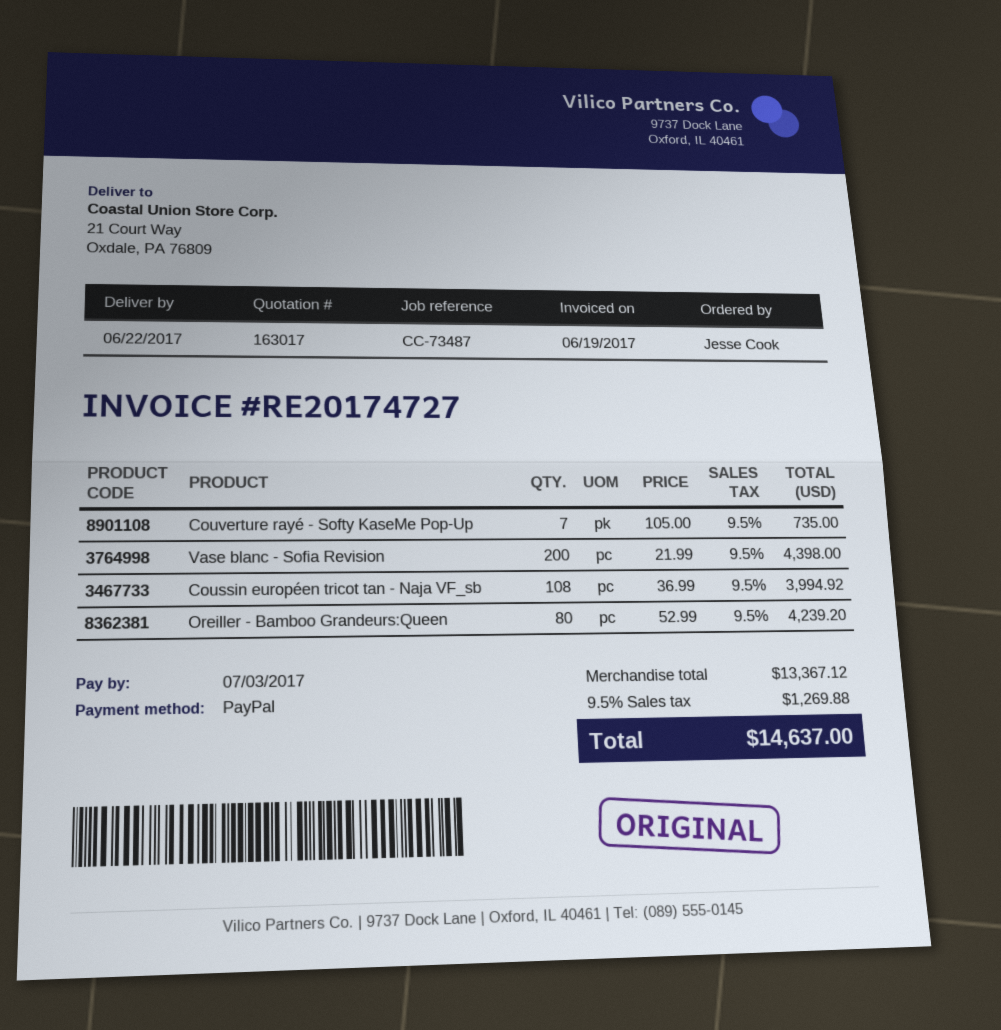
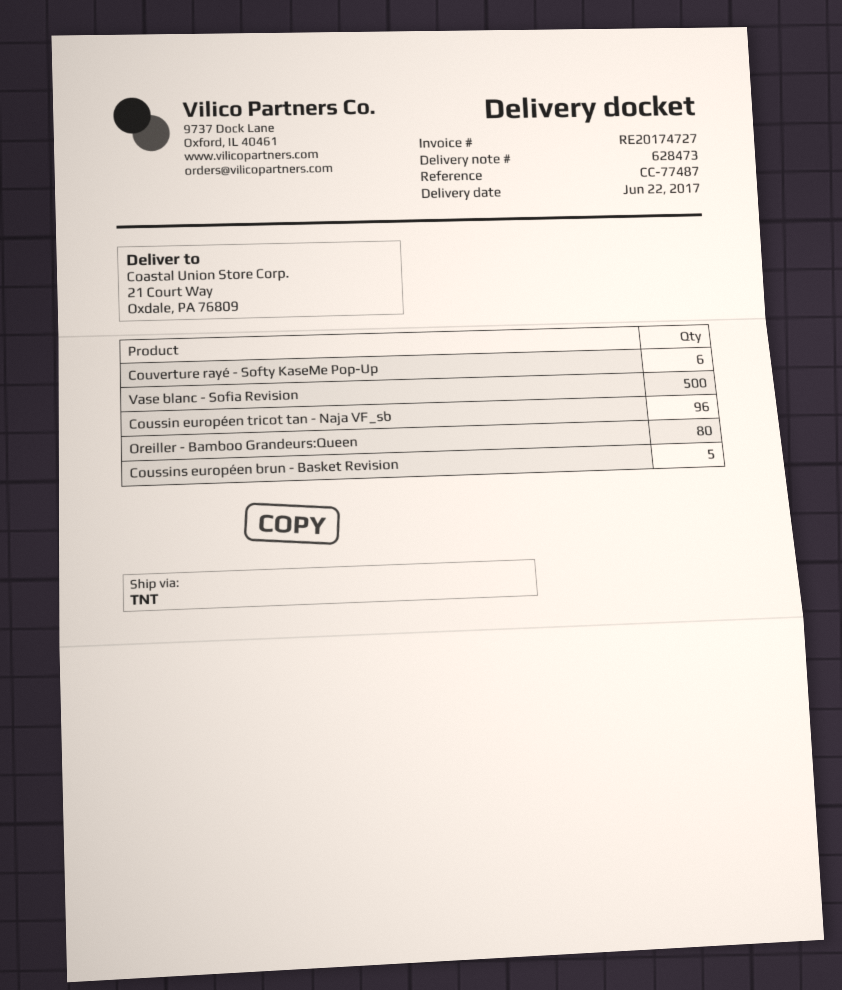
reference: CC-73487 -> CC-77487
Couverture rayé - Softy KaseMe Pop-Up: 7 -> 6
Vase blanc - Sofia Revision: 200 -> 500
Coussin européen tricot tan - Naja VF_sb: 108 -> 96
Coussins européen brun - Basket Revision: none -> 5

